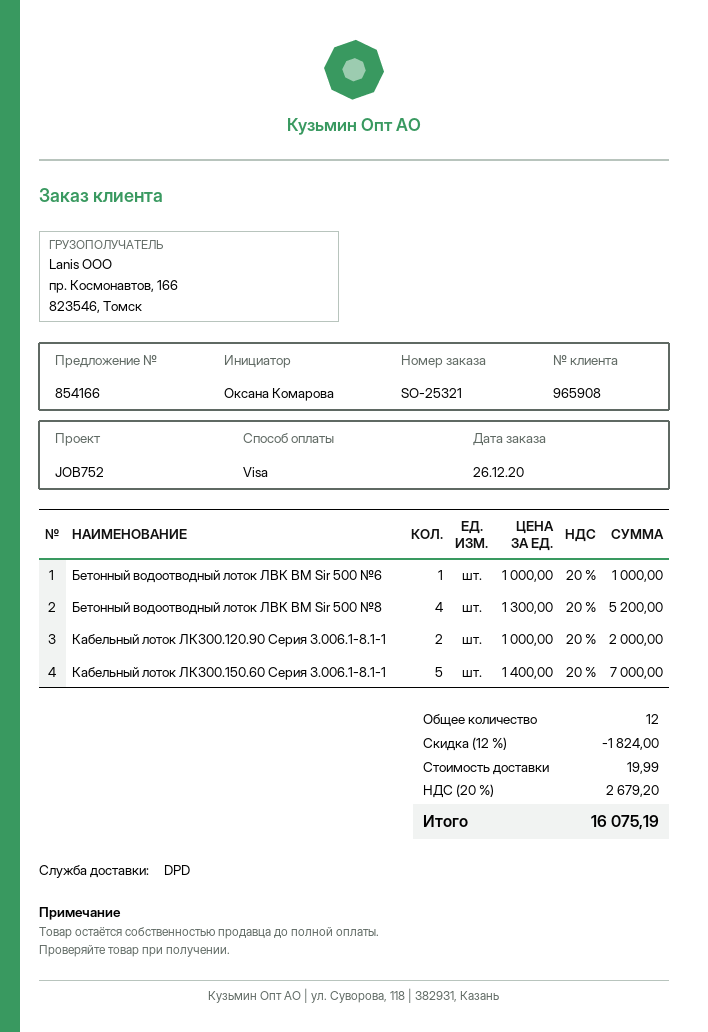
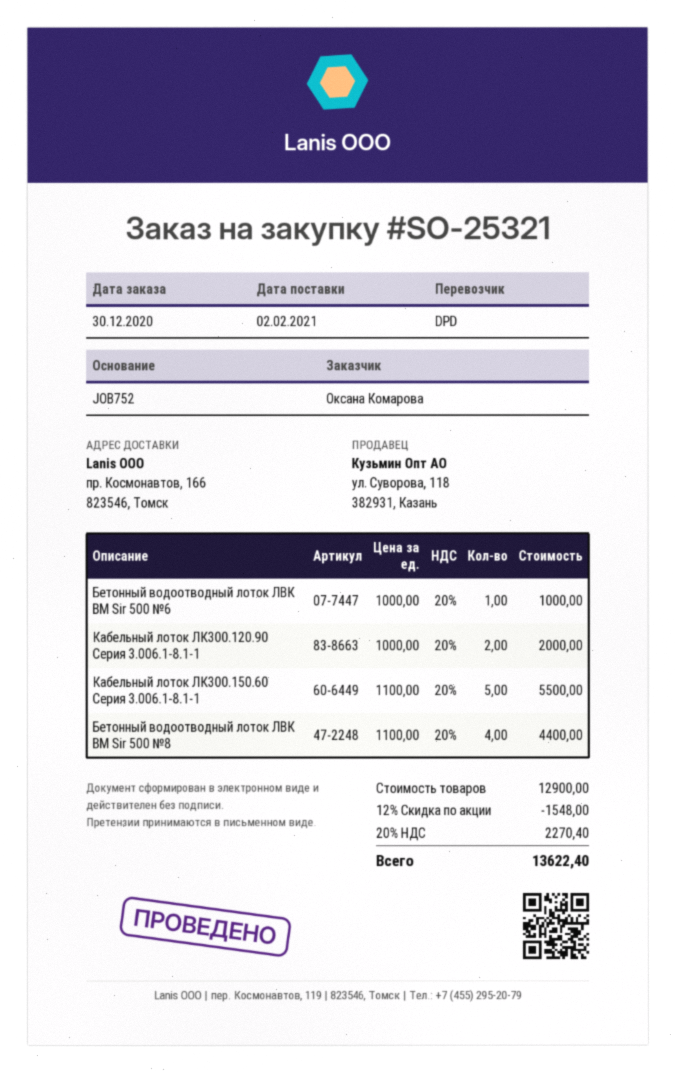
order date: 2020-12-26 -> 2020-12-30
Бетонный водоотводный лоток ЛВК ВМ Sir 500 №8: 4 x 1300.00 = 5200.00 -> 4 x 1100.00 = 4400.00
Кабельный лоток ЛК300.150.60 Серия 3.006.1-8.1-1: 5 x 1400.00 = 7000.00 -> 5 x 1100.00 = 5500.00
discount: 12% = 1824.00 -> 12% = 1548.00
shipping: 19.99 -> none
tax: 20% = 2679.20 -> 20% = 2270.40
total: 16075.19 -> 13622.40

